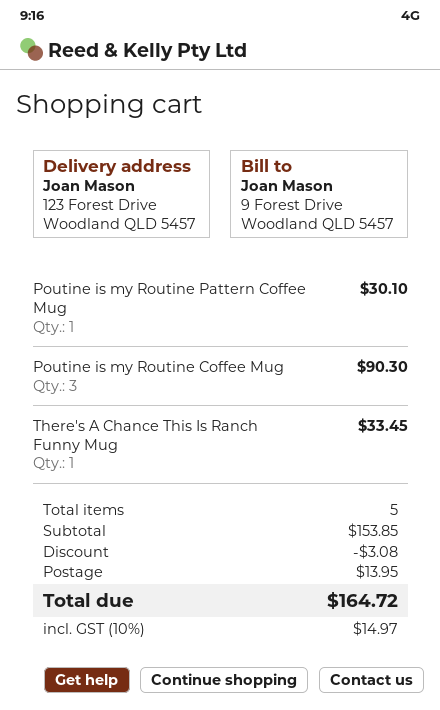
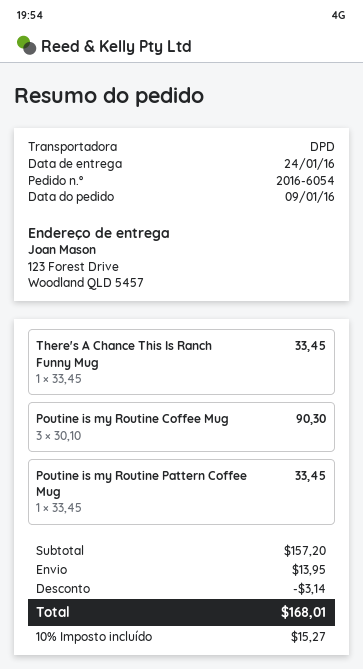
Poutine is my Routine Pattern Coffee Mug: 1 for 30.10 -> 1 for 33.45
subtotal: 153.85 -> 157.20
discount: 3.08 -> 3.14
tax: 10% = 14.97 -> 10% = 15.27
total: 164.72 -> 168.01

